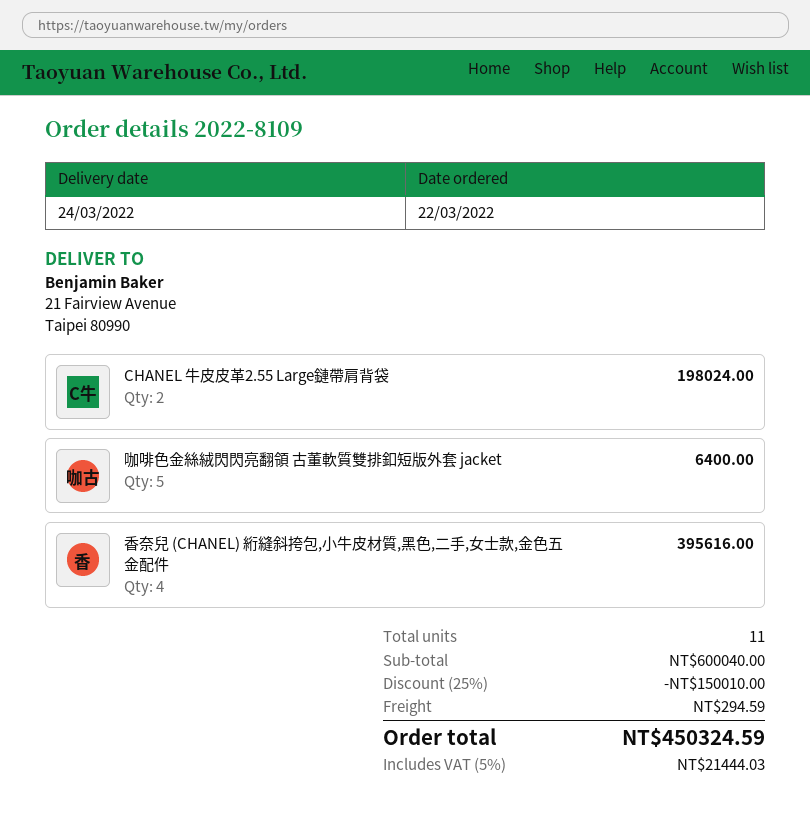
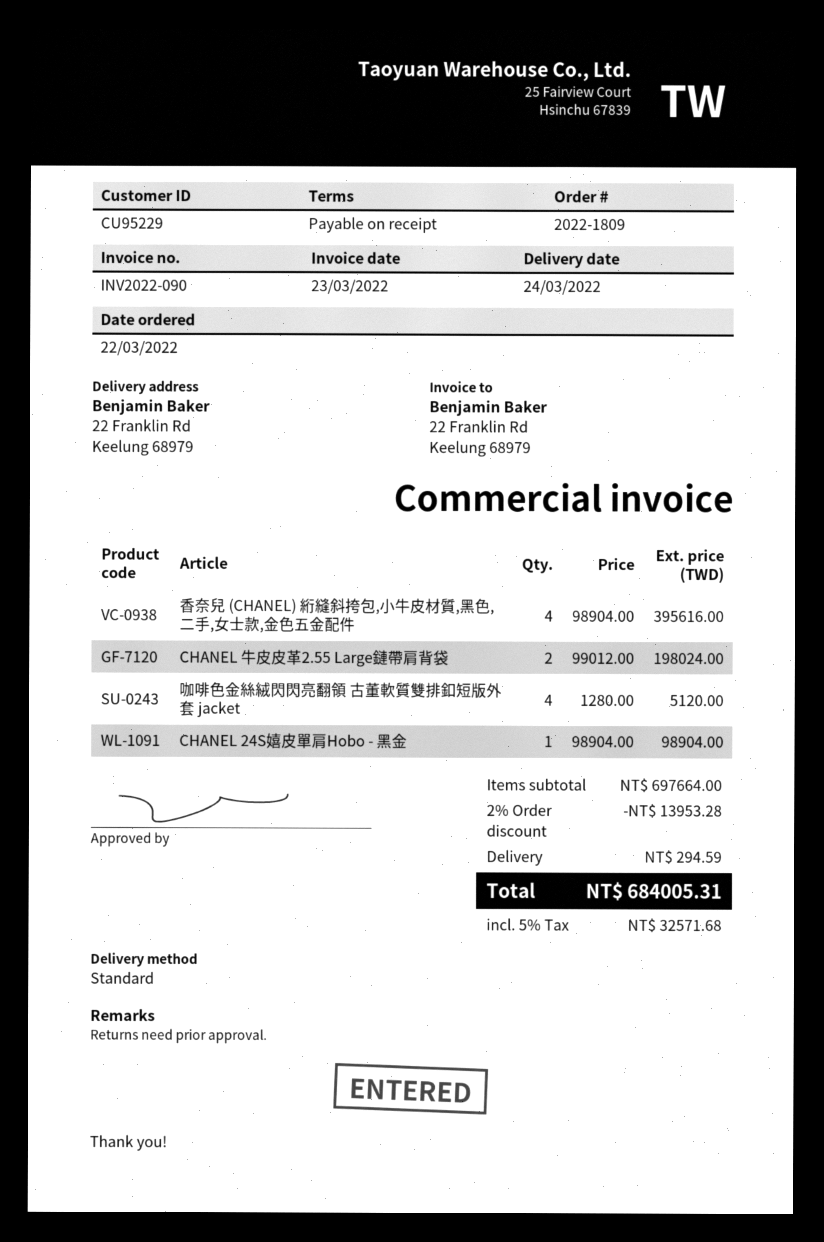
order number: 2022-8109 -> 2022-1809
ship to: 21 Fairview Avenue, Taipei 80990 -> 22 Franklin Rd, Keelung 68979
咖啡色金絲絨閃閃亮翻領 古董軟質雙排釦短版外套 jacket: 5 for 6400.00 -> 4 for 5120.00
CHANEL 24S嬉皮單肩Hobo - 黑金: none -> 1 for 98904.00
subtotal: 600040.00 -> 697664.00
discount: 25% = 150010.00 -> 2% = 13953.28
tax: 5% = 21444.03 -> 5% = 32571.68
total: 450324.59 -> 684005.31

